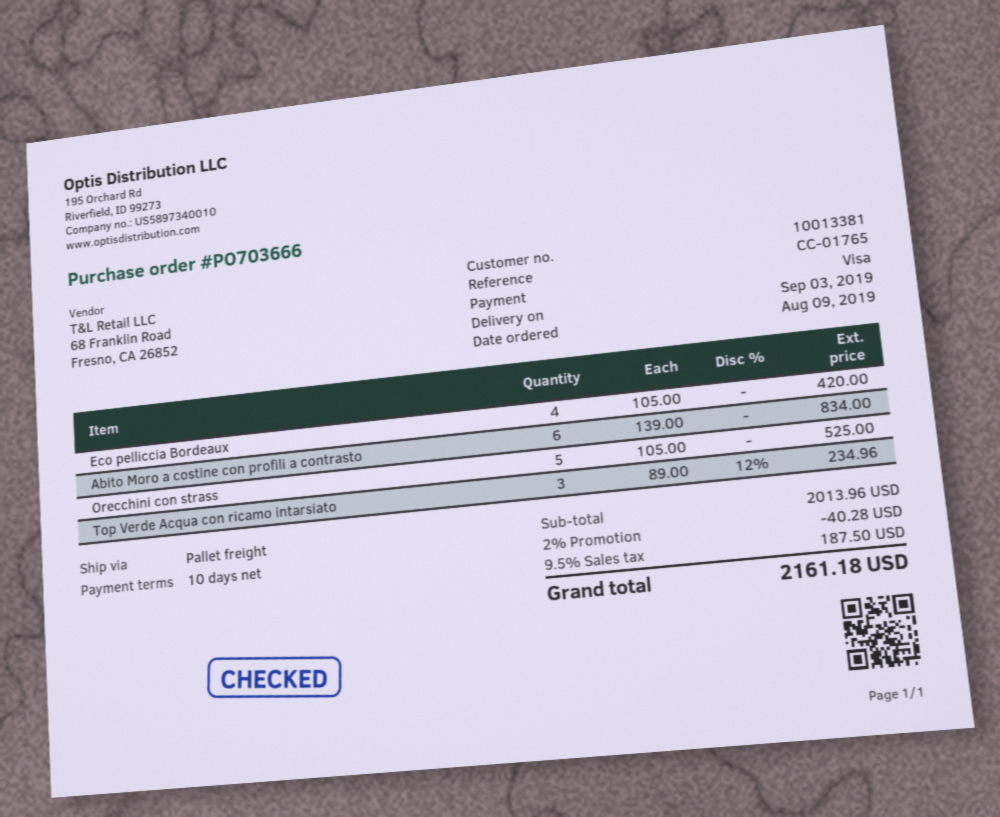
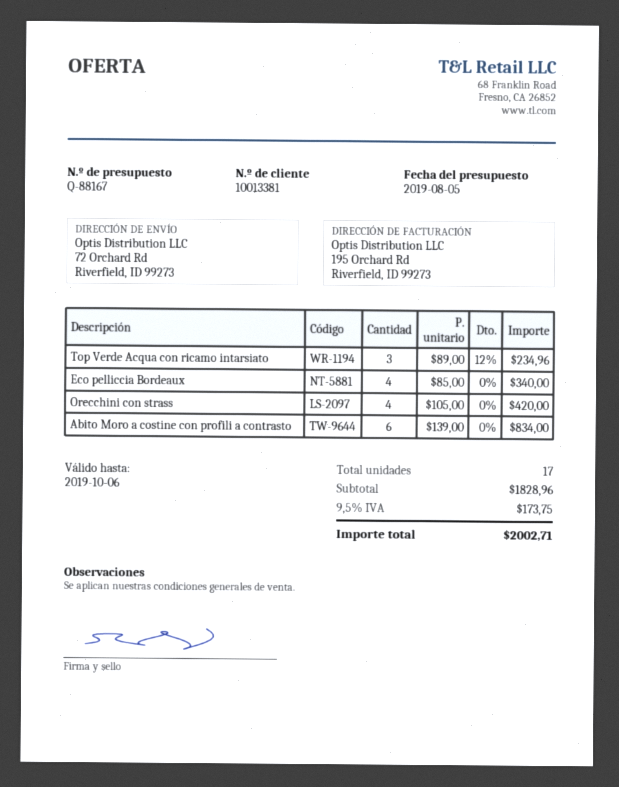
Eco pelliccia Bordeaux: 4 x 105.00 = 420.00 -> 4 x 85.00 = 340.00
Orecchini con strass: 5 x 105.00 = 525.00 -> 4 x 105.00 = 420.00
subtotal: 2013.96 -> 1828.96
discount: 2% = 40.28 -> none
tax: 9.5% = 187.50 -> 9.5% = 173.75
total: 2161.18 -> 2002.71

